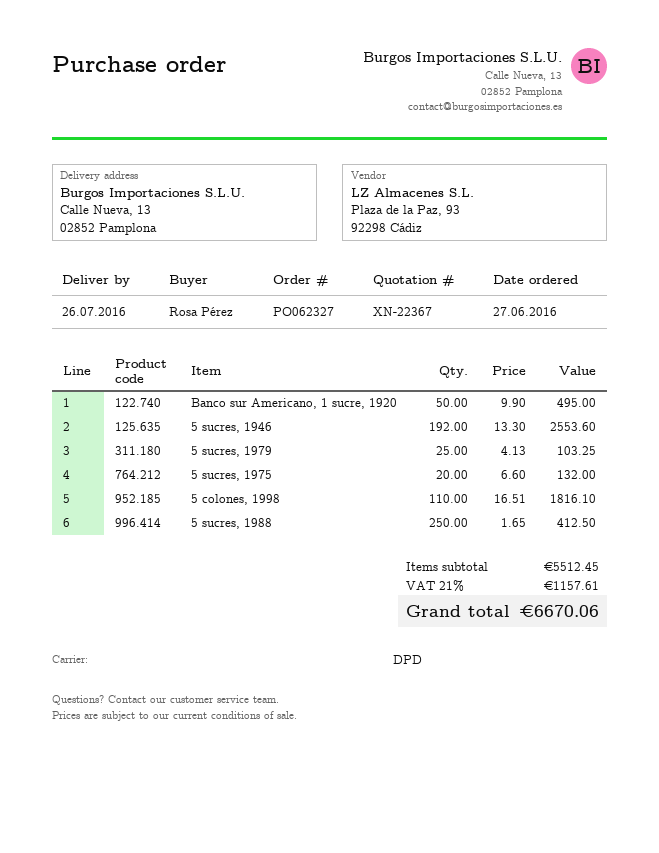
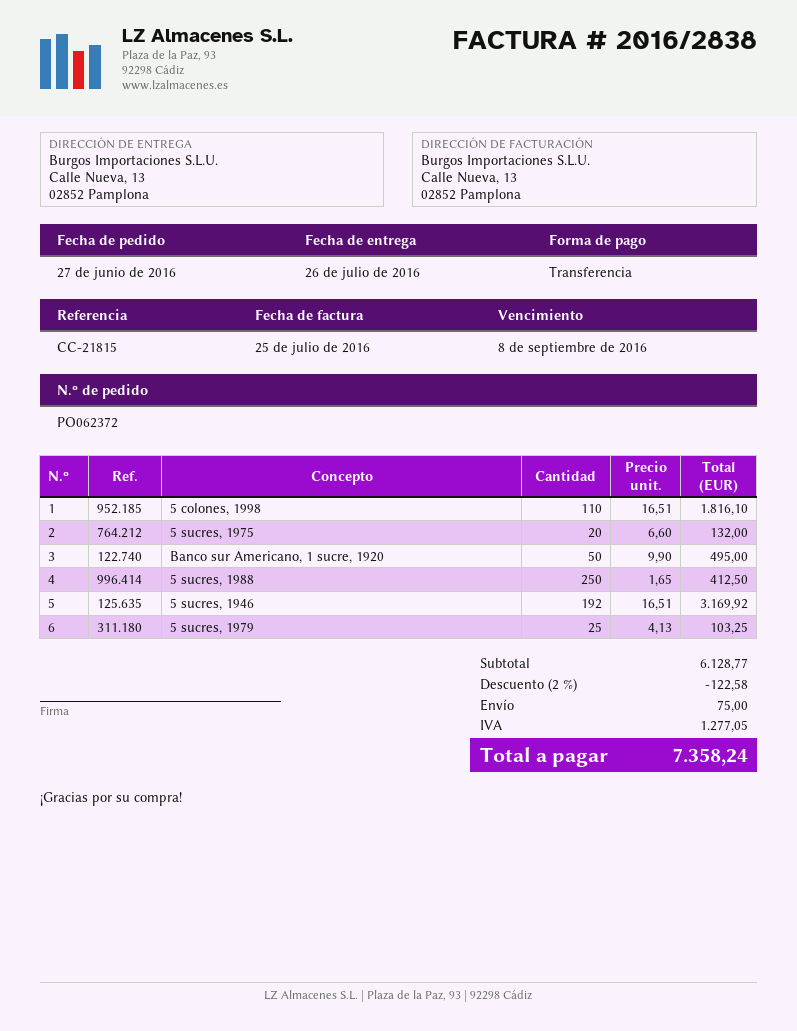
order number: PO062327 -> PO062372
5 sucres, 1946: 192 x 13.30 = 2553.60 -> 192 x 16.51 = 3169.92
subtotal: 5512.45 -> 6128.77
discount: none -> 2% = 122.58
shipping: none -> 75.00
tax: 1157.61 -> 1277.05
total: 6670.06 -> 7358.24

